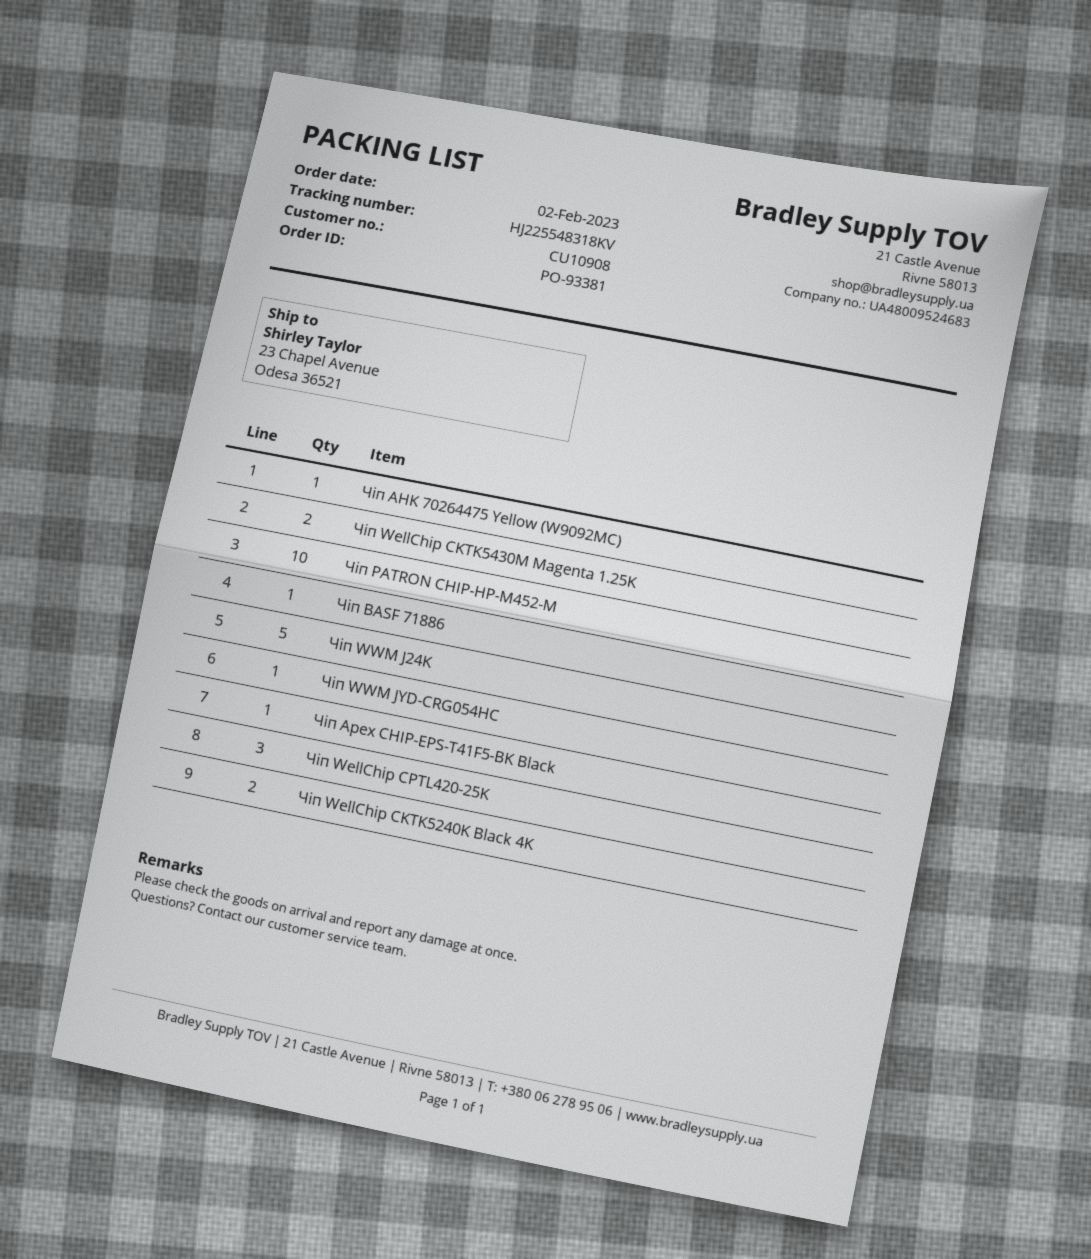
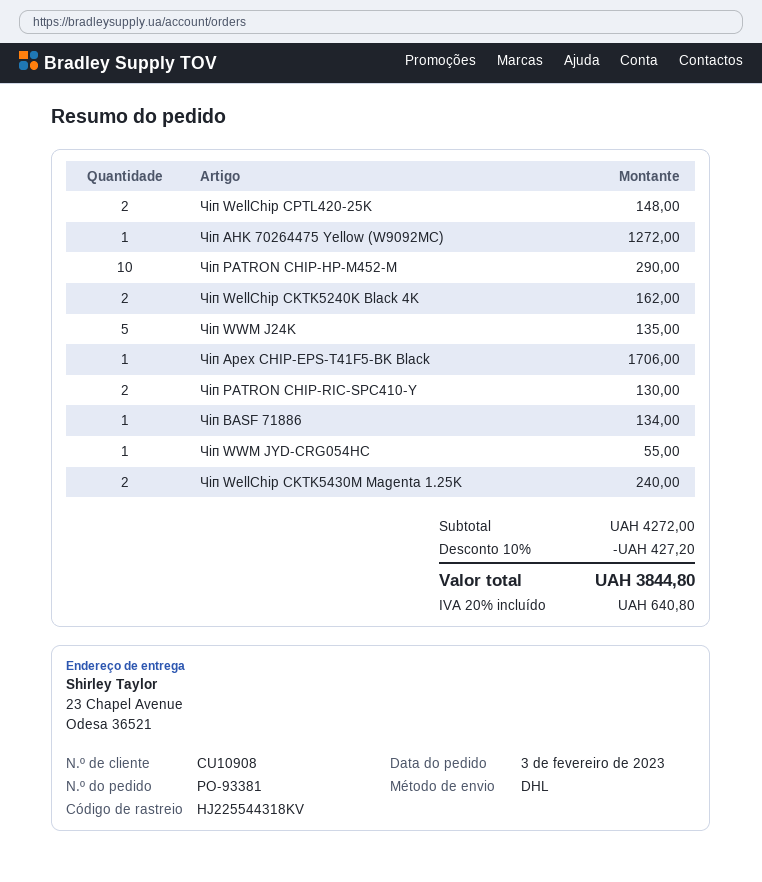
order date: 2023-02-02 -> 2023-02-03
tracking number: HJ225548318KV -> HJ225544318KV
Чіп WellChip CPTL420-25K: 3 -> 2
Чіп PATRON CHIP-RIC-SPC410-Y: none -> 2

